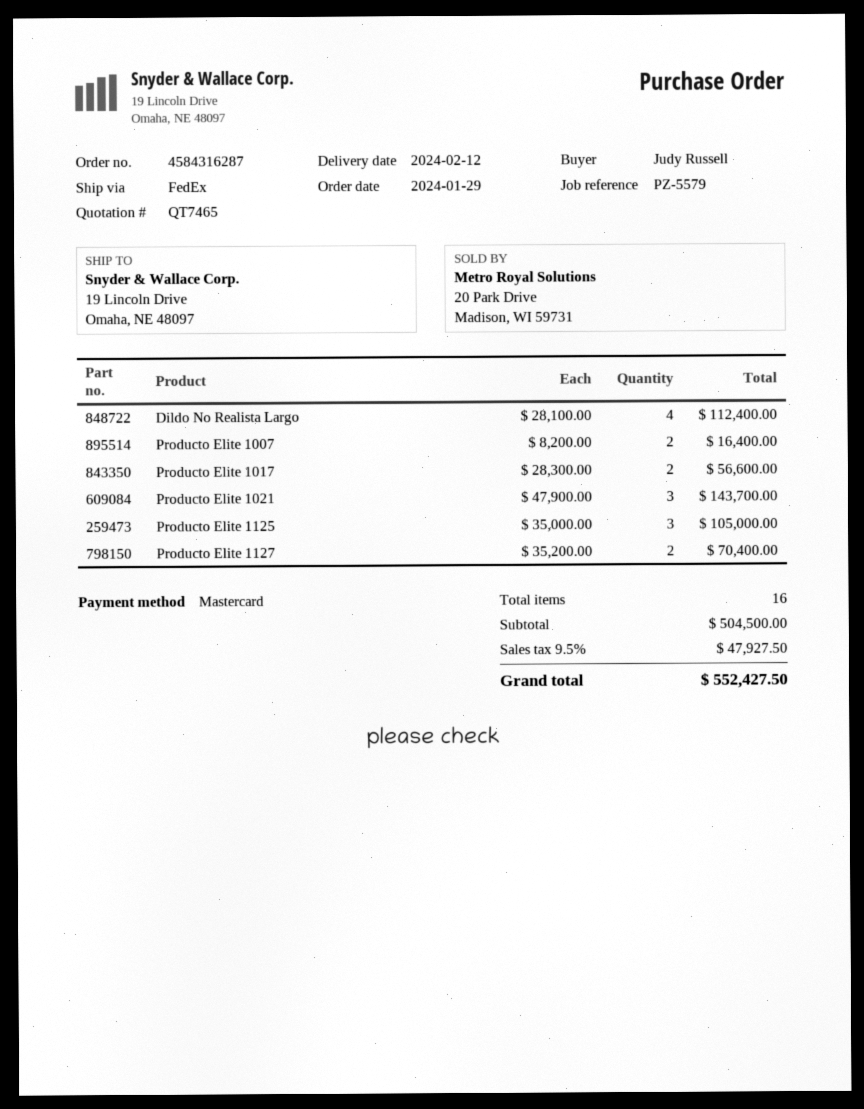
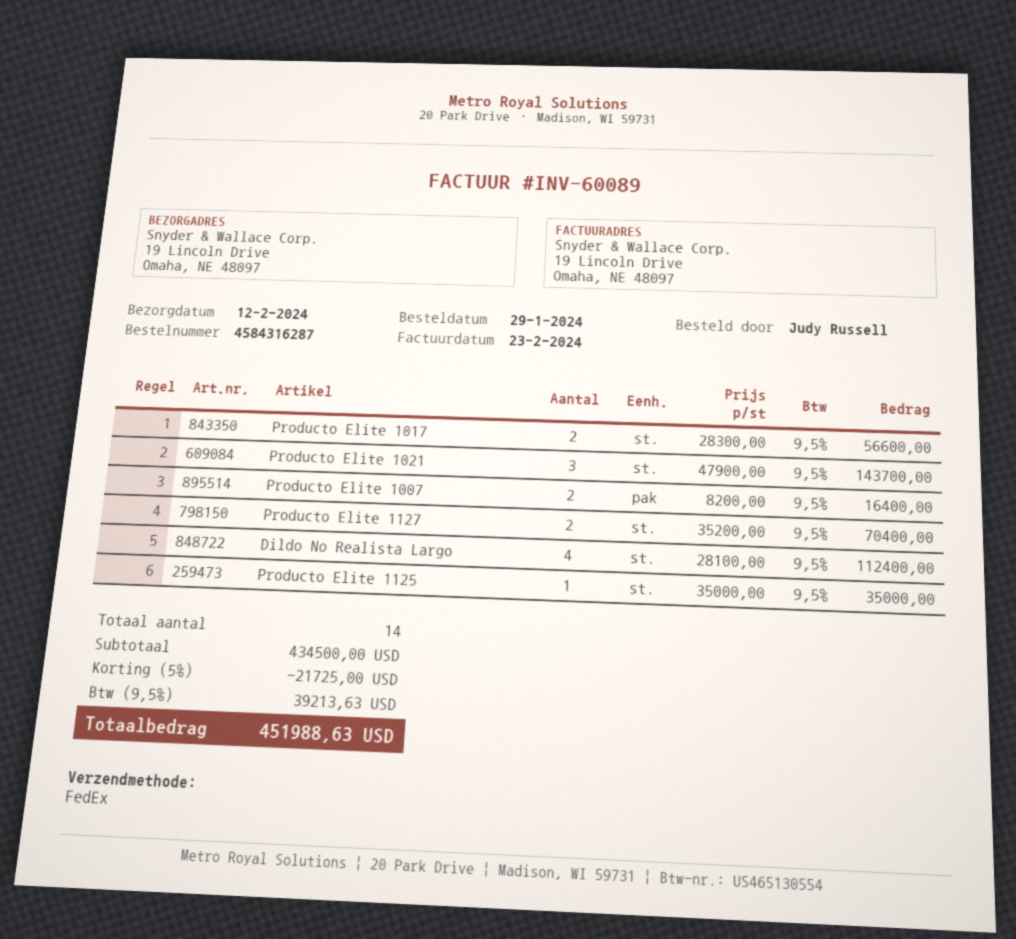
Producto Elite 1125: 3 x 35000.00 = 105000.00 -> 1 x 35000.00 = 35000.00
total quantity: 16 -> 14
subtotal: 504500.00 -> 434500.00
discount: none -> 5% = 21725.00
tax: 9.5% = 47927.50 -> 9.5% = 39213.63
total: 552427.50 -> 451988.63

